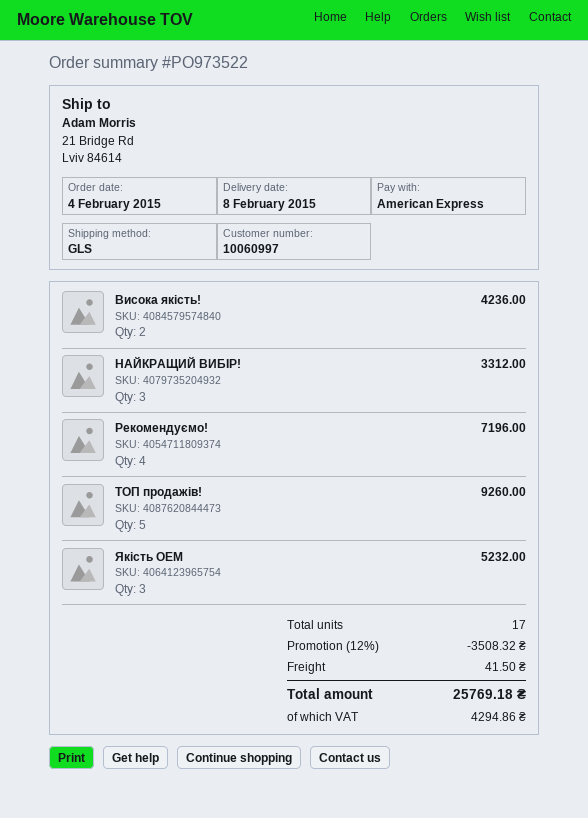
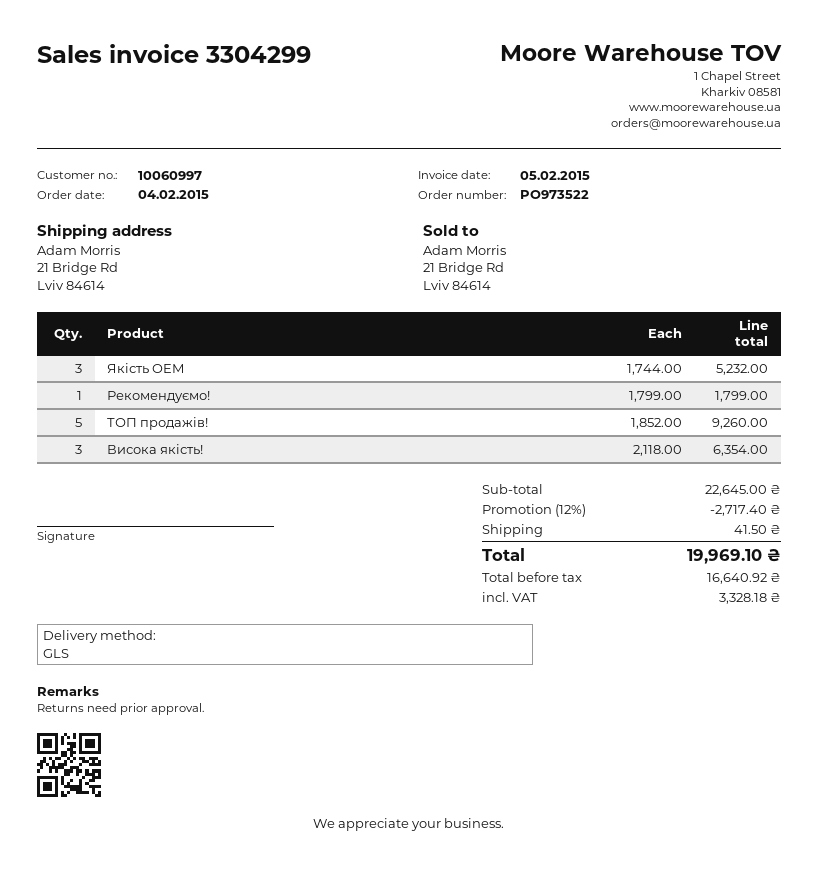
Висока якість!: 2 for 4236.00 -> 3 for 6354.00
НАЙКРАЩИЙ ВИБІР!: 3 for 3312.00 -> none
Рекомендуємо!: 4 for 7196.00 -> 1 for 1799.00
discount: 12% = 3508.32 -> 12% = 2717.40
tax: 4294.86 -> 3328.18
total: 25769.18 -> 19969.10

